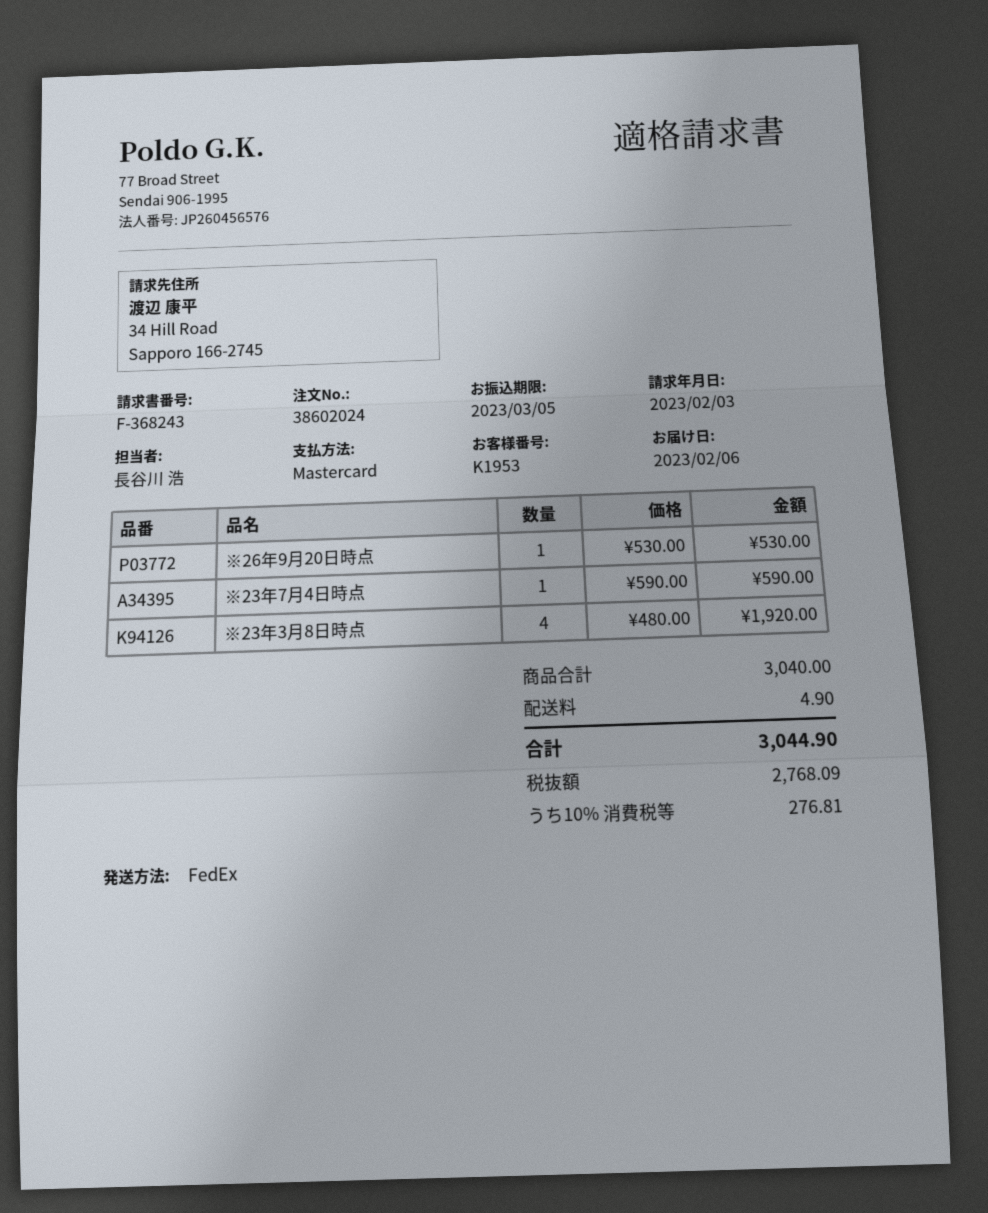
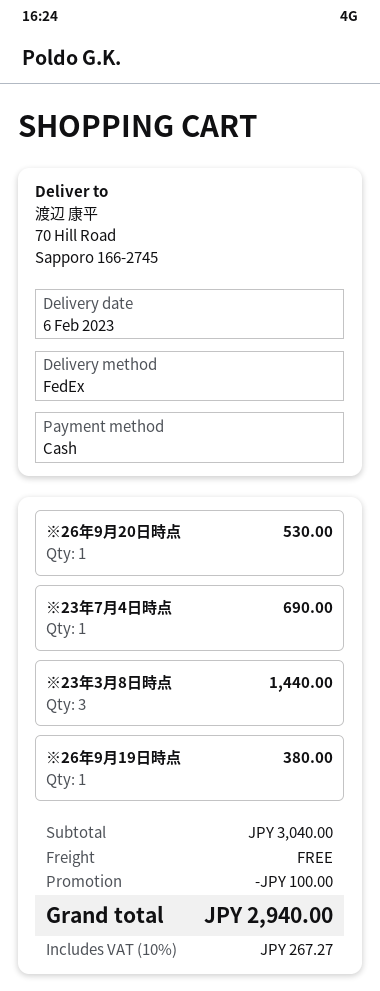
payment method: Mastercard -> cash
※23年7月4日時点: 1 for 590.00 -> 1 for 690.00
※23年3月8日時点: 4 for 1920.00 -> 3 for 1440.00
※26年9月19日時点: none -> 1 for 380.00
discount: none -> 100.00
shipping: 4.90 -> 0.00
tax: 10% = 276.81 -> 10% = 267.27
total: 3044.90 -> 2940.00

